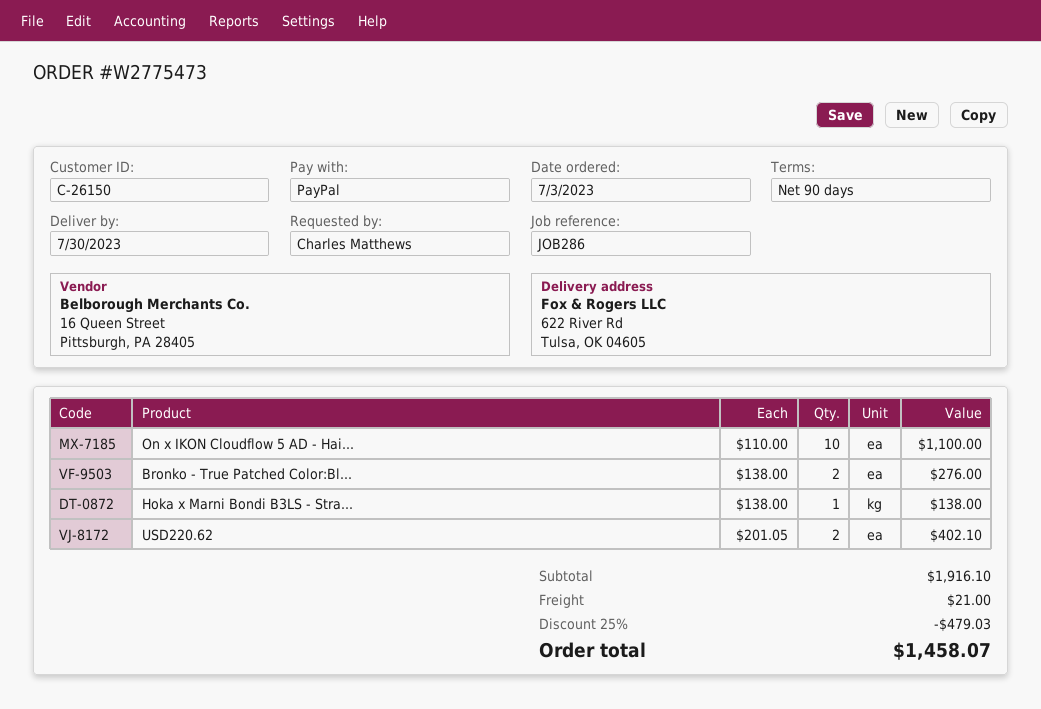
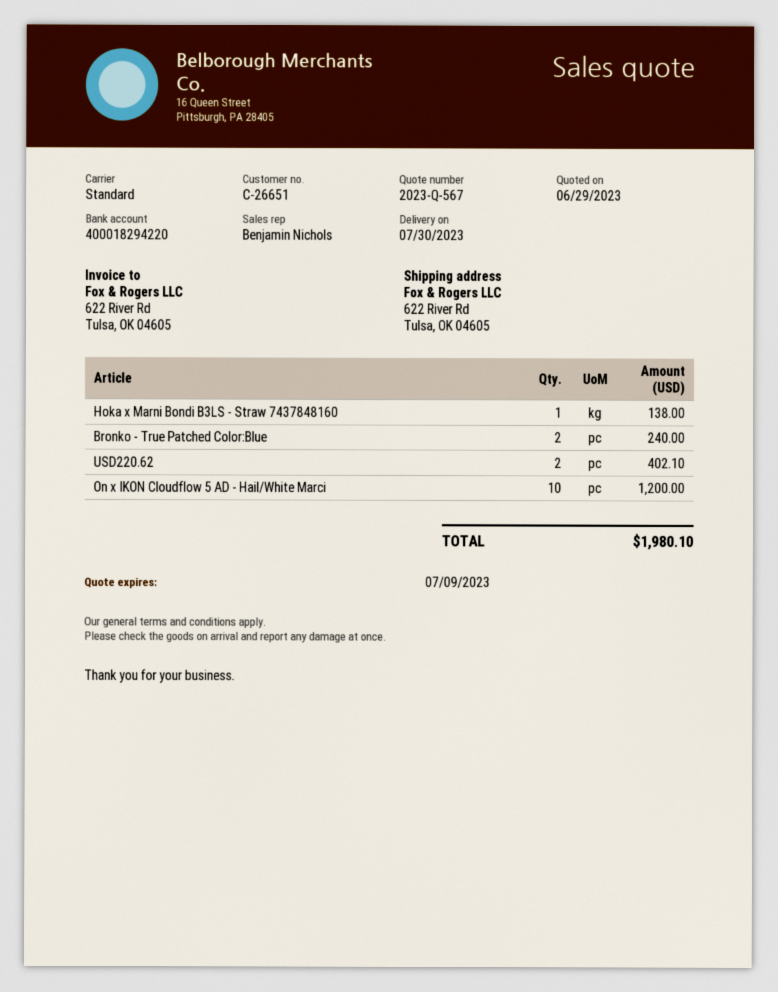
customer number: C-26150 -> C-26651
On x IKON Cloudflow 5 AD - Hai...: 10 for 1100.00 -> 10 for 1200.00
Bronko - True Patched Color:Bl...: 2 for 276.00 -> 2 for 240.00
discount: 25% = 479.03 -> none
shipping: 21.00 -> none
total: 1458.07 -> 1980.10

